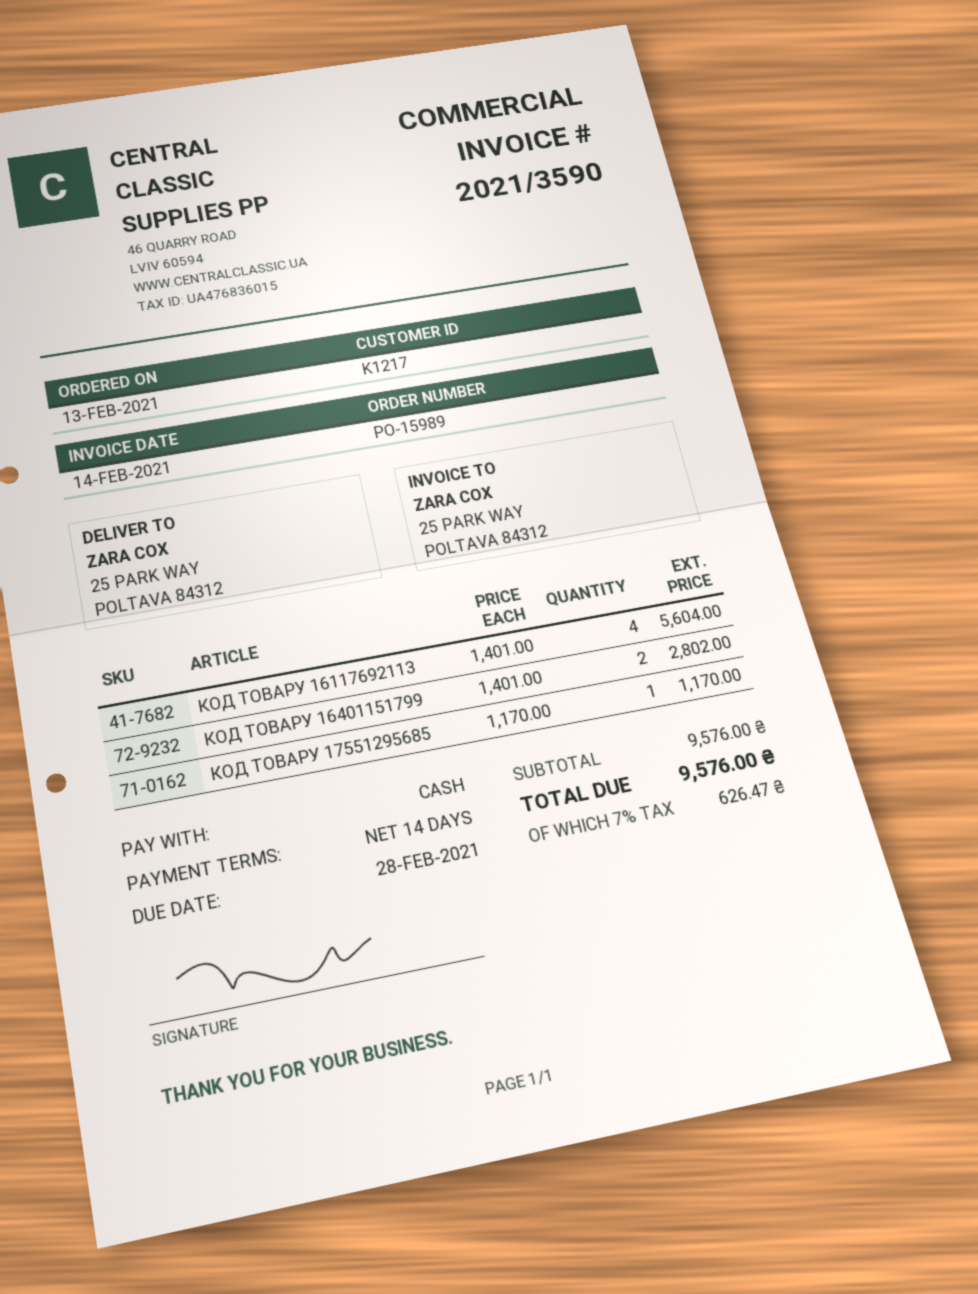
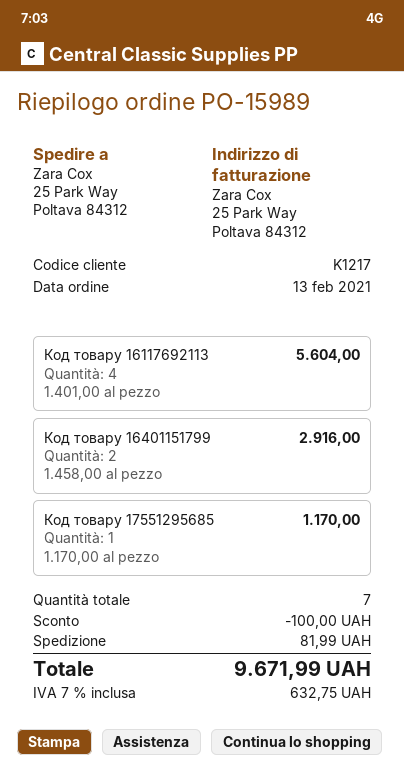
КОД ТОВАРУ 16401151799: 2 x 1401.00 = 2802.00 -> 2 x 1458.00 = 2916.00
discount: none -> 100.00
shipping: none -> 81.99
tax: 7% = 626.47 -> 7% = 632.75
total: 9576.00 -> 9671.99

